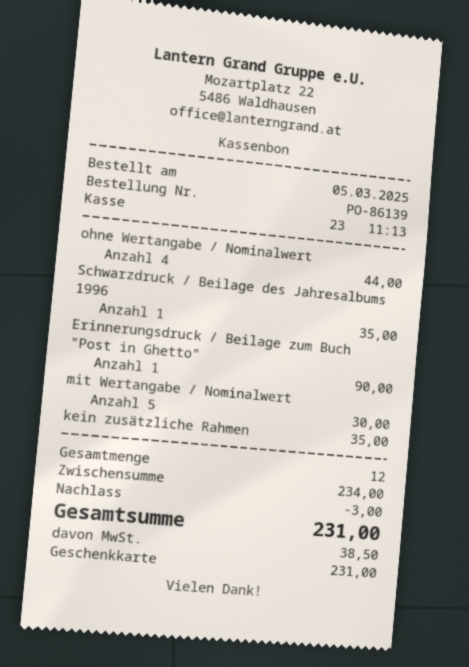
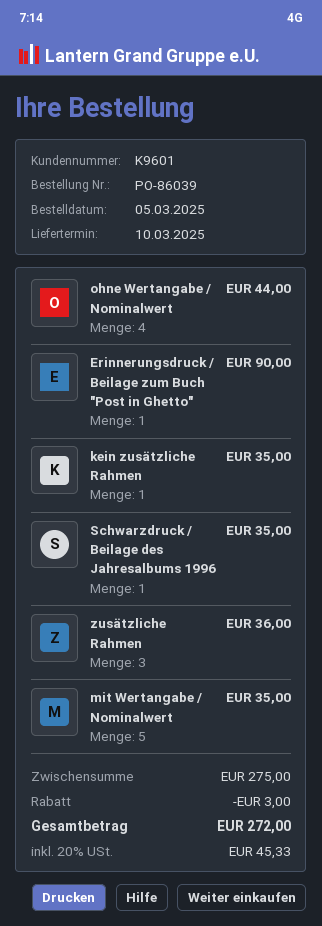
order number: PO-86139 -> PO-86039
mit Wertangabe / Nominalwert: 5 for 30.00 -> 5 for 35.00
zusätzliche Rahmen: none -> 3 for 36.00
subtotal: 234.00 -> 275.00
tax: 38.50 -> 45.33
total: 231.00 -> 272.00

